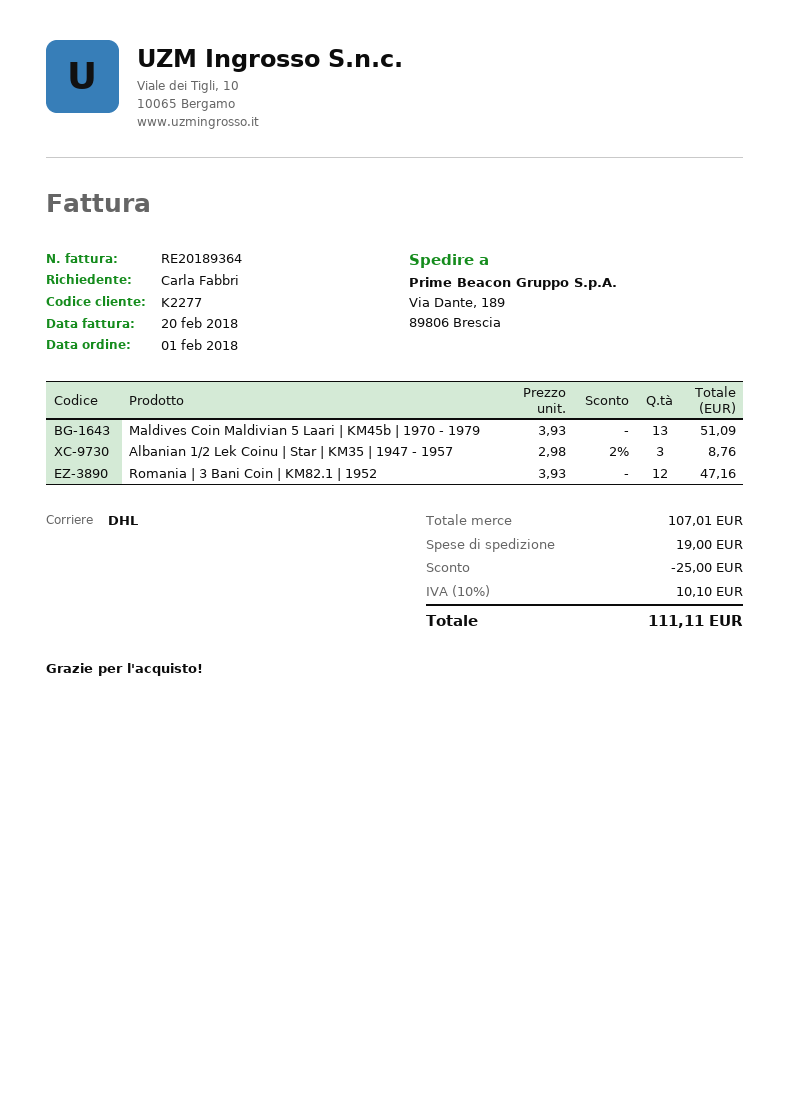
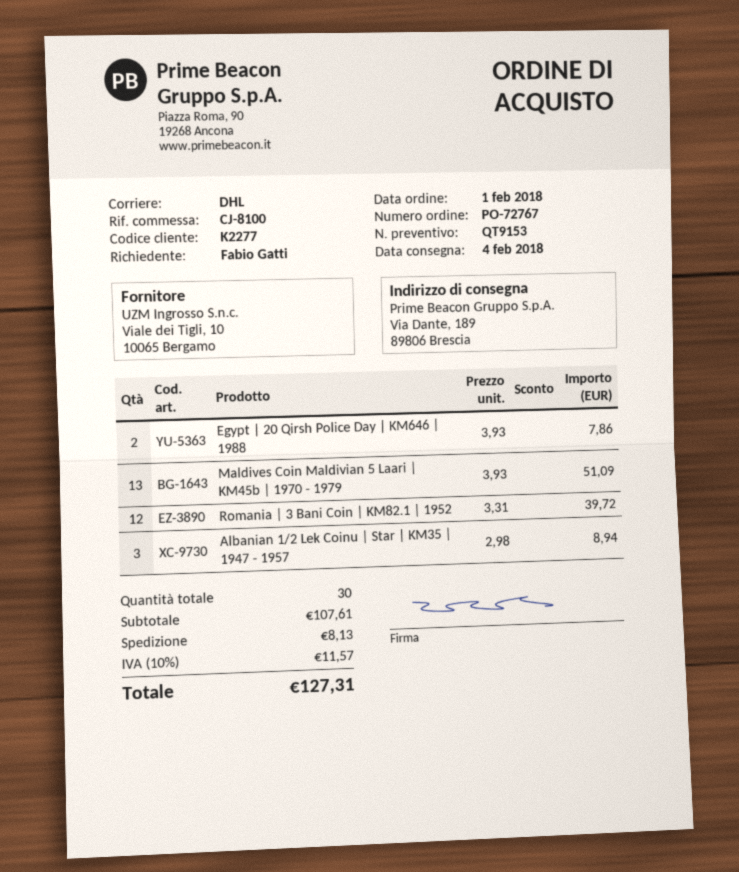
ordered by: Carla Fabbri -> Fabio Gatti
Albanian 1/2 Lek Coinu | Star | KM35 | 1947 - 1957: 3 x 2.98 - 2% = 8.76 -> 3 x 2.98 = 8.94
Romania | 3 Bani Coin | KM82.1 | 1952: 12 x 3.93 = 47.16 -> 12 x 3.31 = 39.72
Egypt | 20 Qirsh Police Day | KM646 | 1988: none -> 2 x 3.93 = 7.86
subtotal: 107.01 -> 107.61
discount: 25.00 -> none
shipping: 19.00 -> 8.13
tax: 10% = 10.10 -> 10% = 11.57
total: 111.11 -> 127.31

